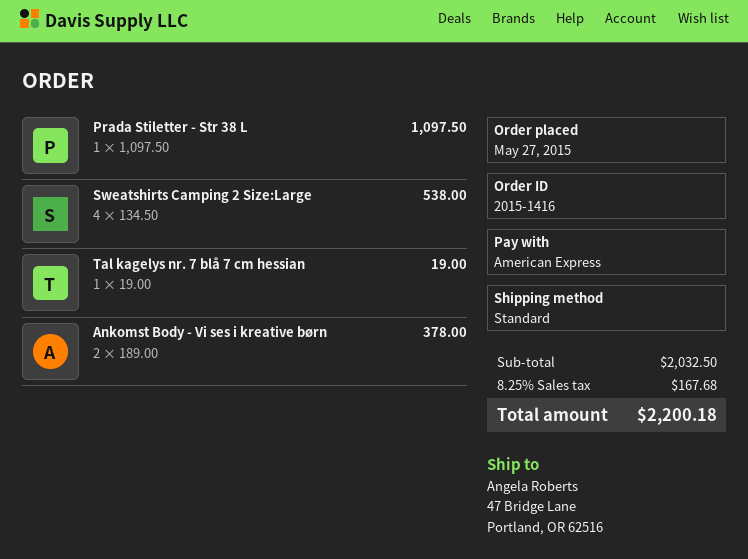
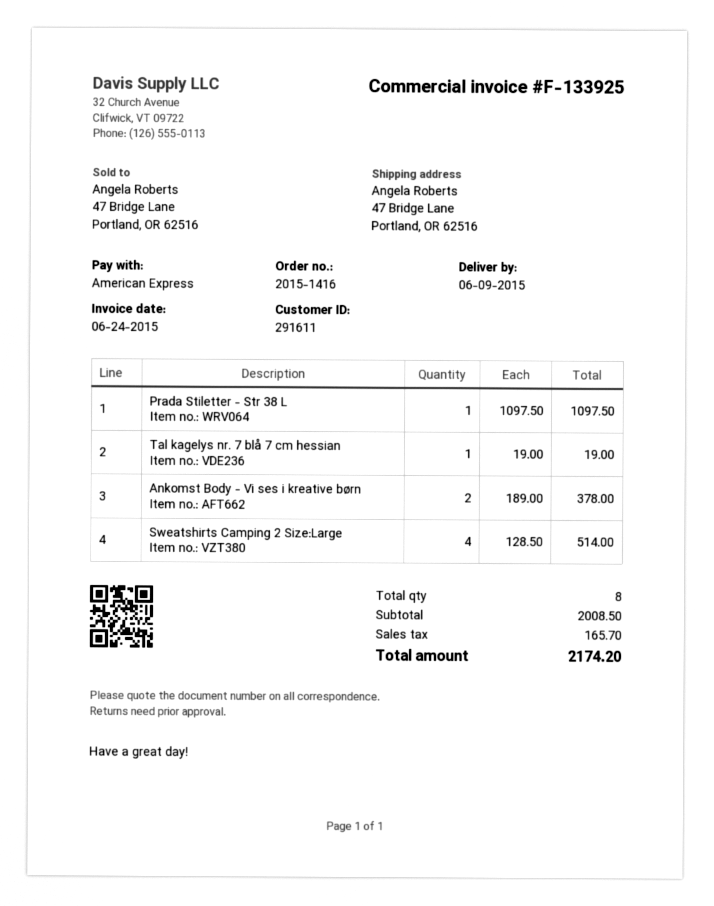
Sweatshirts Camping 2 Size:Large: 4 x 134.50 = 538.00 -> 4 x 128.50 = 514.00
subtotal: 2032.50 -> 2008.50
tax: 167.68 -> 165.70
total: 2200.18 -> 2174.20

